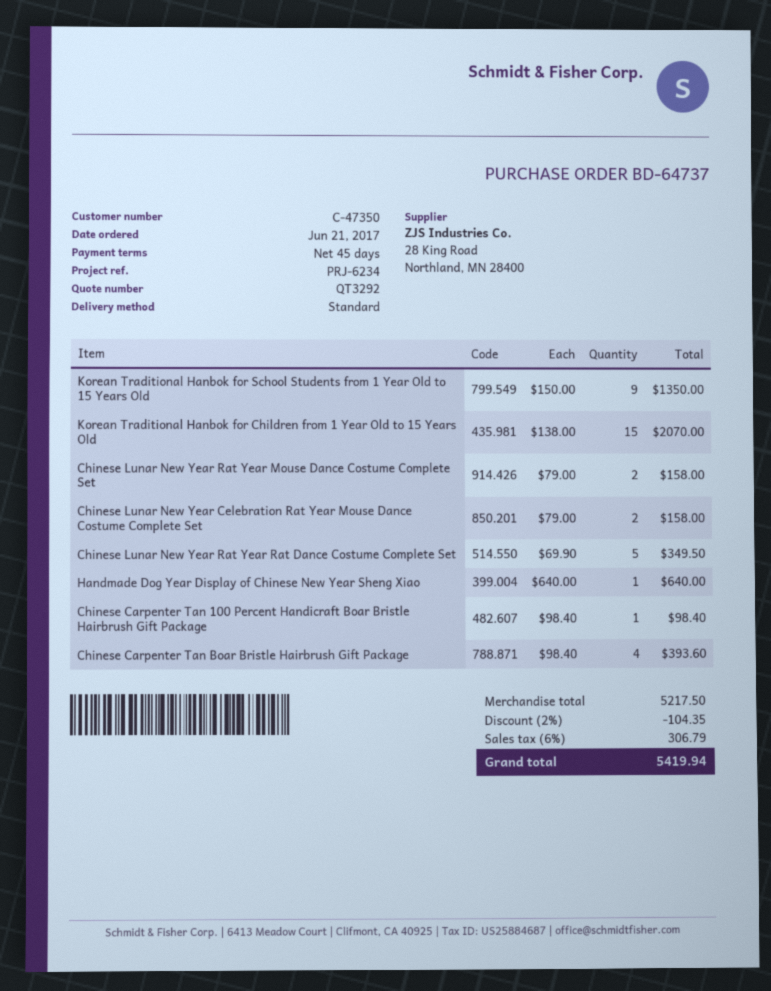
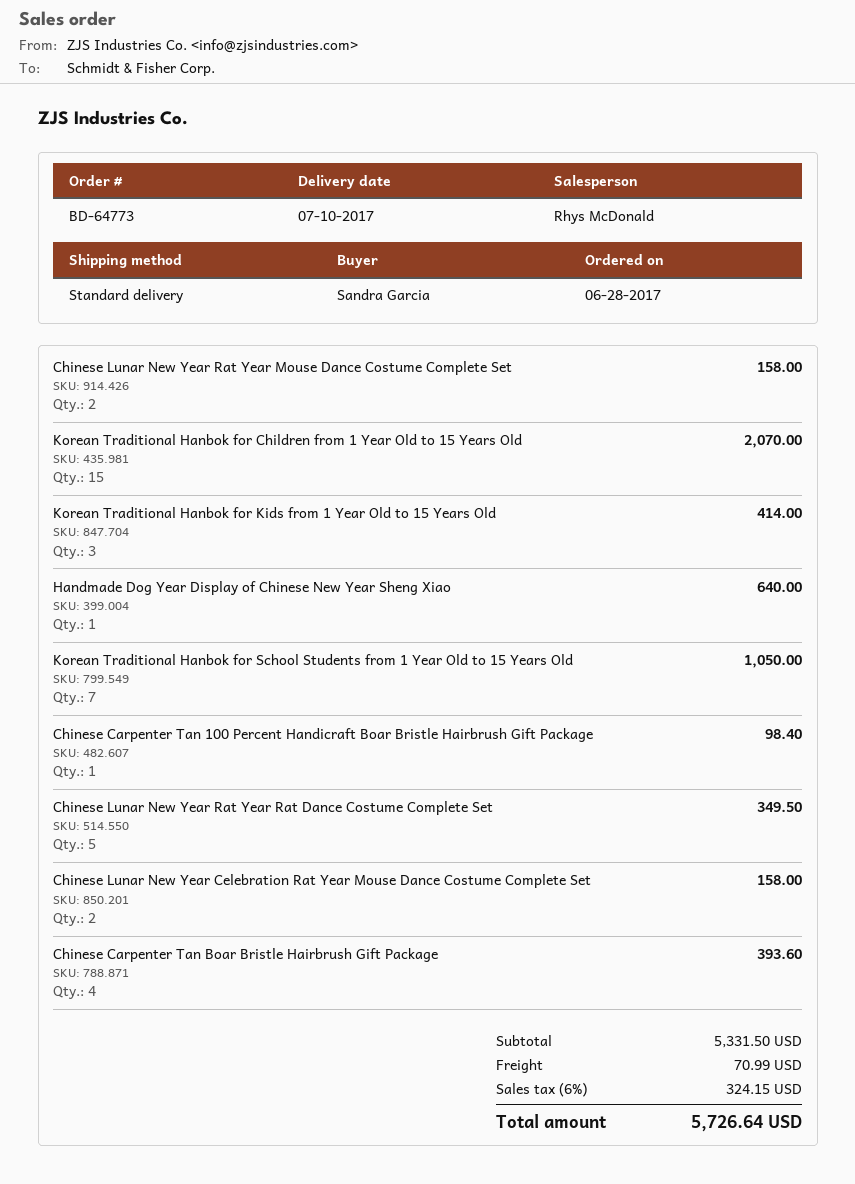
order number: BD-64737 -> BD-64773
order date: 2017-06-21 -> 2017-06-28
Korean Traditional Hanbok for School Students from 1 Year Old to 15 Years Old: 9 for 1350.00 -> 7 for 1050.00
Korean Traditional Hanbok for Kids from 1 Year Old to 15 Years Old: none -> 3 for 414.00
subtotal: 5217.50 -> 5331.50
discount: 2% = 104.35 -> none
shipping: none -> 70.99
tax: 6% = 306.79 -> 6% = 324.15
total: 5419.94 -> 5726.64

